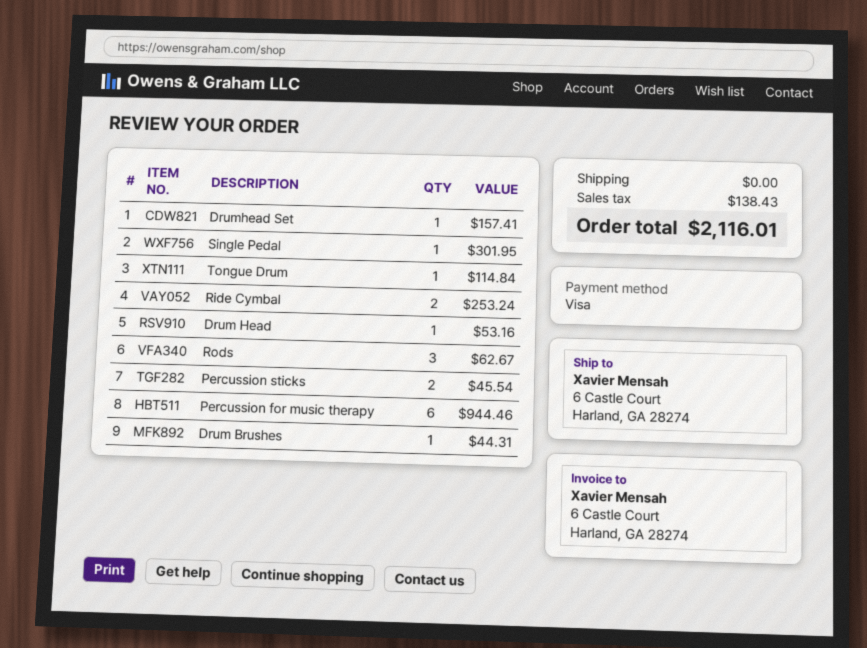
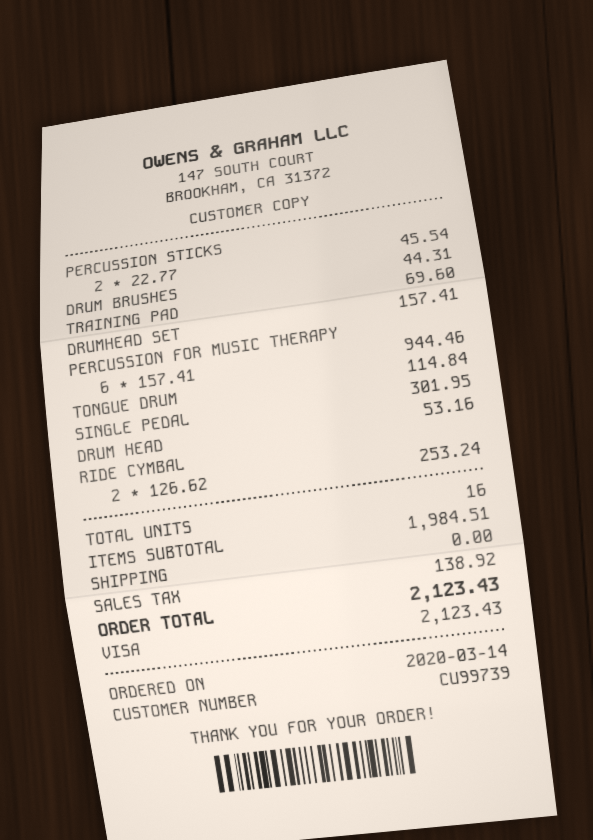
Rods: 3 for 62.67 -> none
TRAINING PAD: none -> 1 for 69.60
tax: 138.43 -> 138.92
total: 2116.01 -> 2123.43

